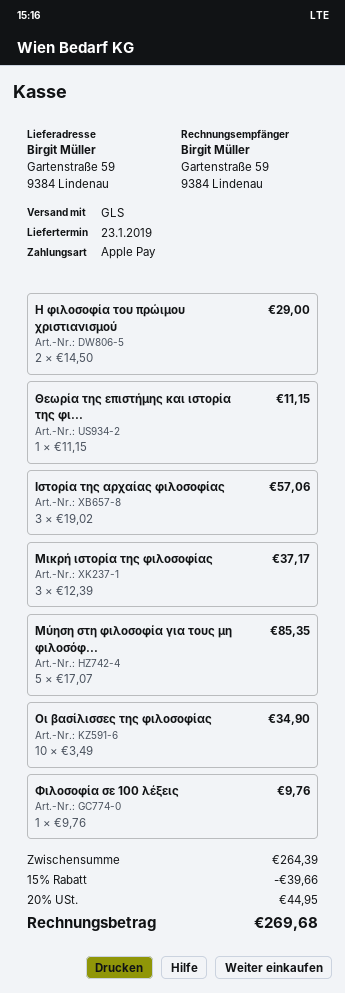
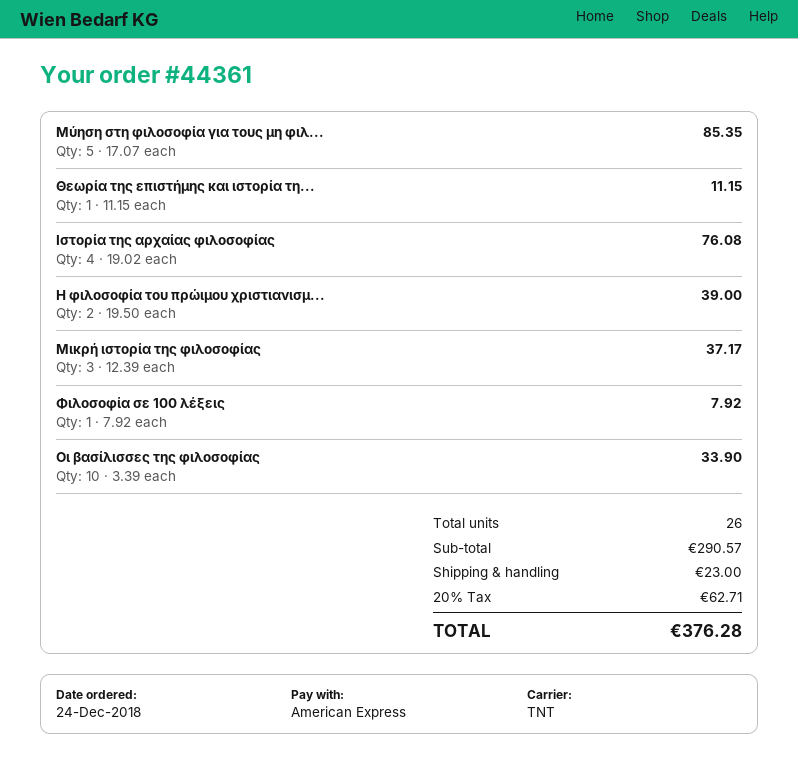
payment method: Apple Pay -> American Express
shipping method: GLS -> TNT
Η φιλοσοφία του πρώιμου χριστιανισμού: 2 x 14.50 = 29.00 -> 2 x 19.50 = 39.00
Ιστορία της αρχαίας φιλοσοφίας: 3 x 19.02 = 57.06 -> 4 x 19.02 = 76.08
Οι βασίλισσες της φιλοσοφίας: 10 x 3.49 = 34.90 -> 10 x 3.39 = 33.90
Φιλοσοφία σε 100 λέξεις: 1 x 9.76 = 9.76 -> 1 x 7.92 = 7.92
subtotal: 264.39 -> 290.57
discount: 15% = 39.66 -> none
shipping: none -> 23.00
tax: 20% = 44.95 -> 20% = 62.71
total: 269.68 -> 376.28

